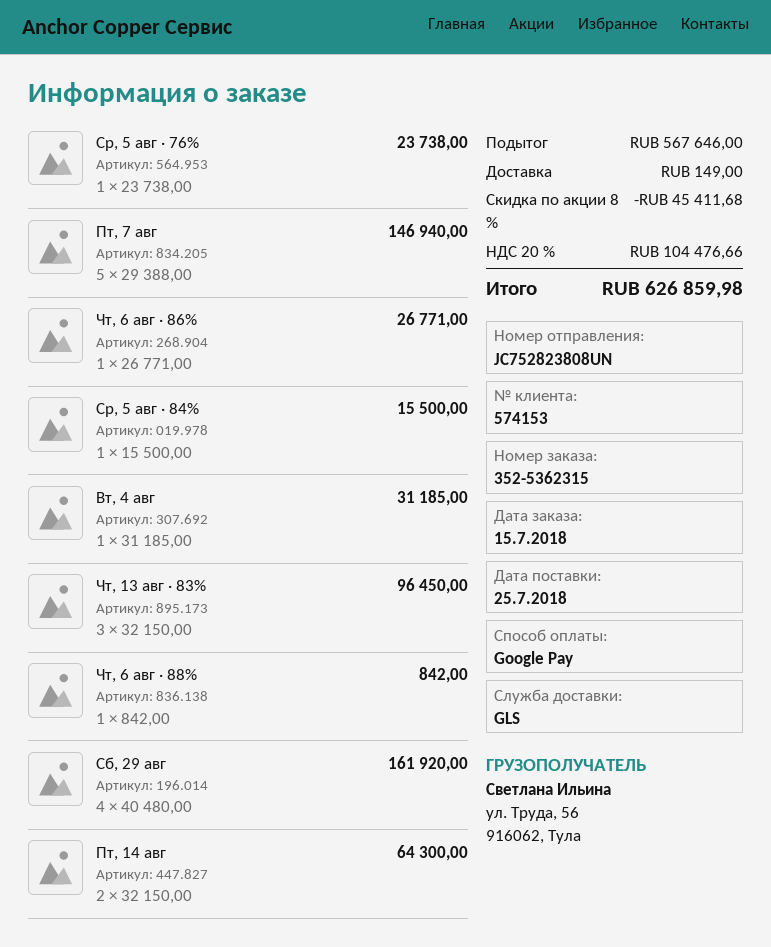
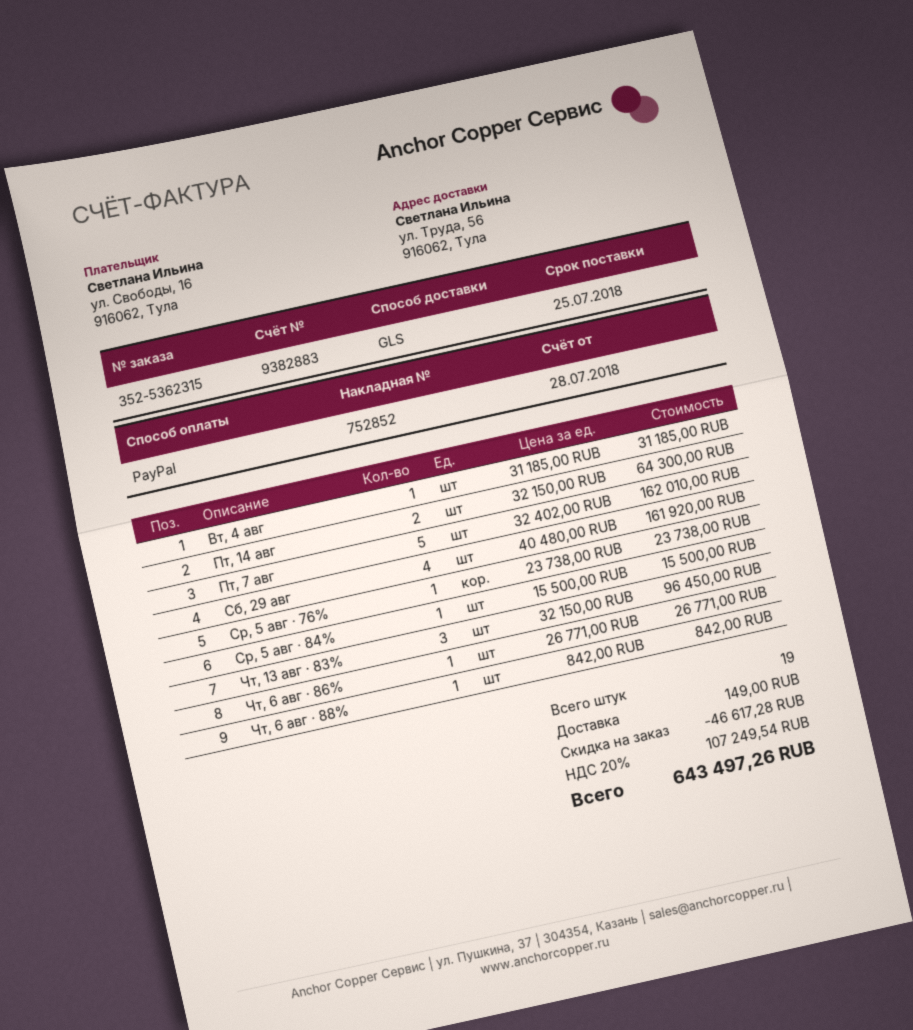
payment method: Google Pay -> PayPal
Пт, 7 авг: 5 x 29388.00 = 146940.00 -> 5 x 32402.00 = 162010.00
discount: 45411.68 -> 46617.28
tax: 20% = 104476.66 -> 20% = 107249.54
total: 626859.98 -> 643497.26

